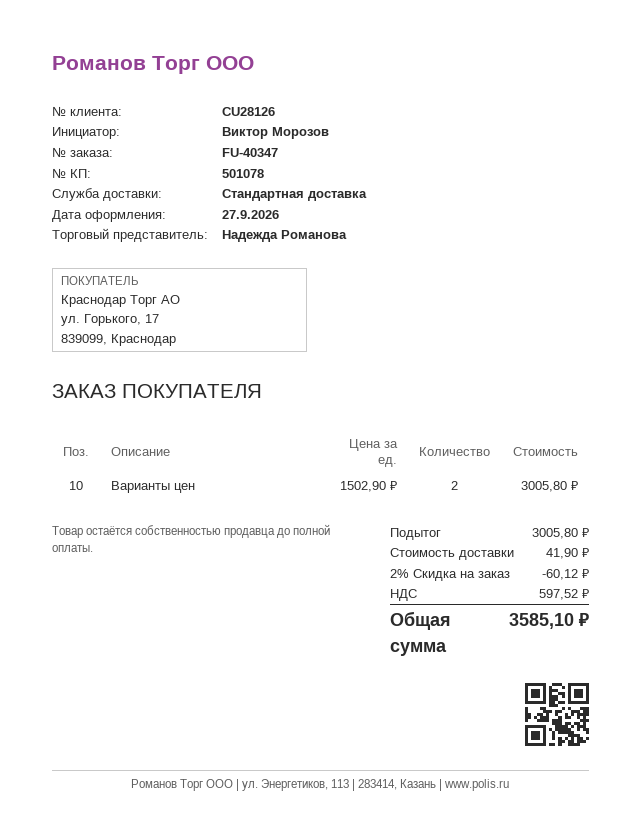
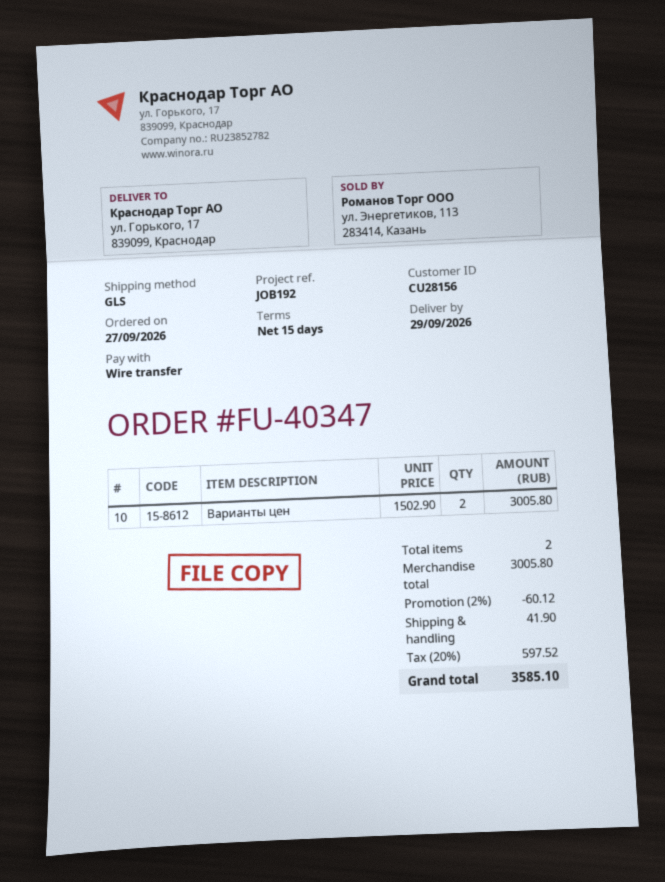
customer number: CU28126 -> CU28156
shipping method: standard -> GLS

